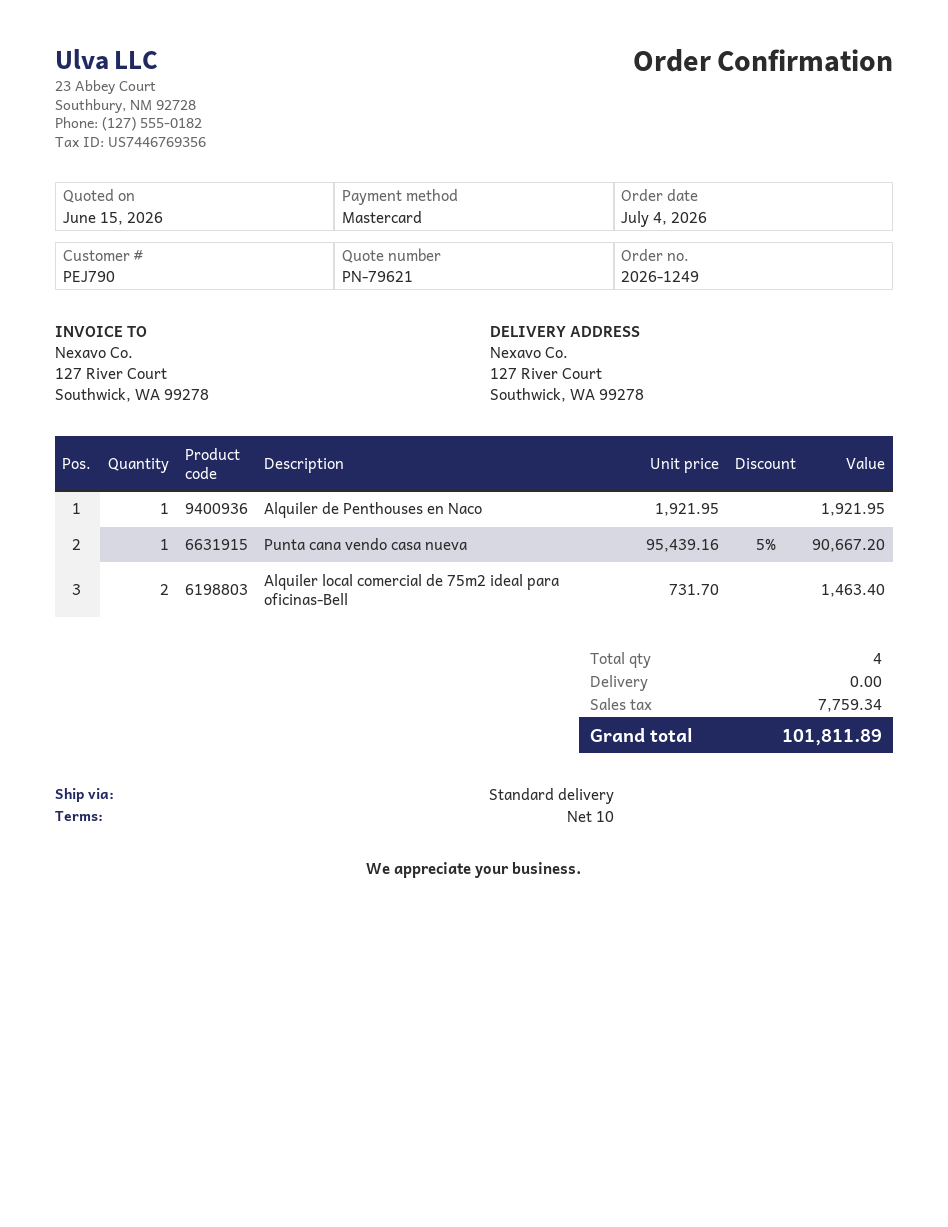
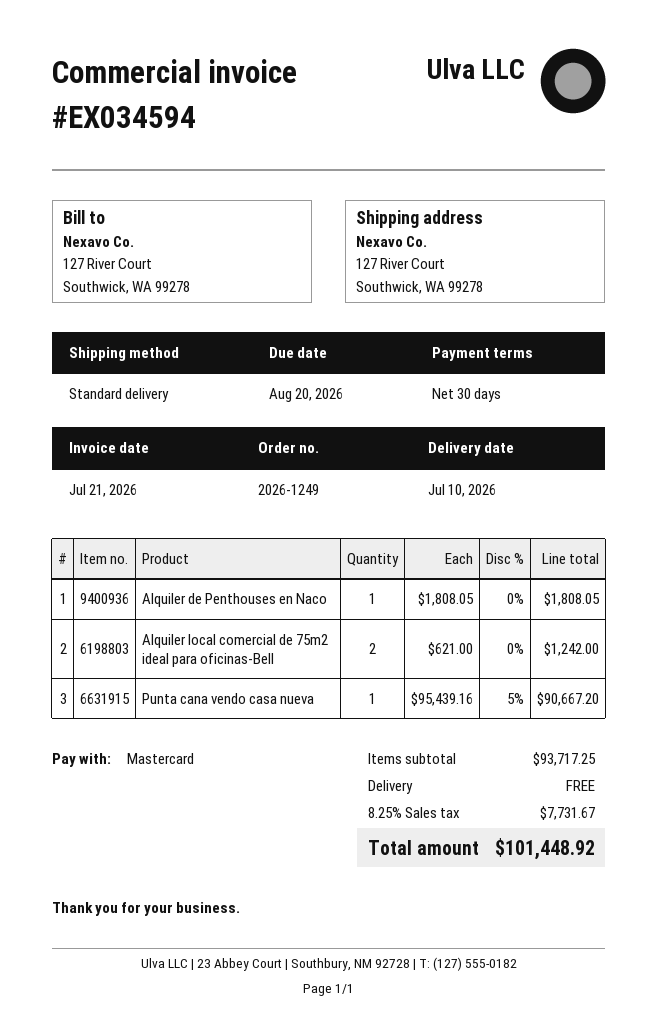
payment terms: 10 days -> 30 days
Alquiler de Penthouses en Naco: 1 x 1921.95 = 1921.95 -> 1 x 1808.05 = 1808.05
Alquiler local comercial de 75m2 ideal para oficinas-Bell: 2 x 731.70 = 1463.40 -> 2 x 621.00 = 1242.00
tax: 7759.34 -> 7731.67
total: 101811.89 -> 101448.92

